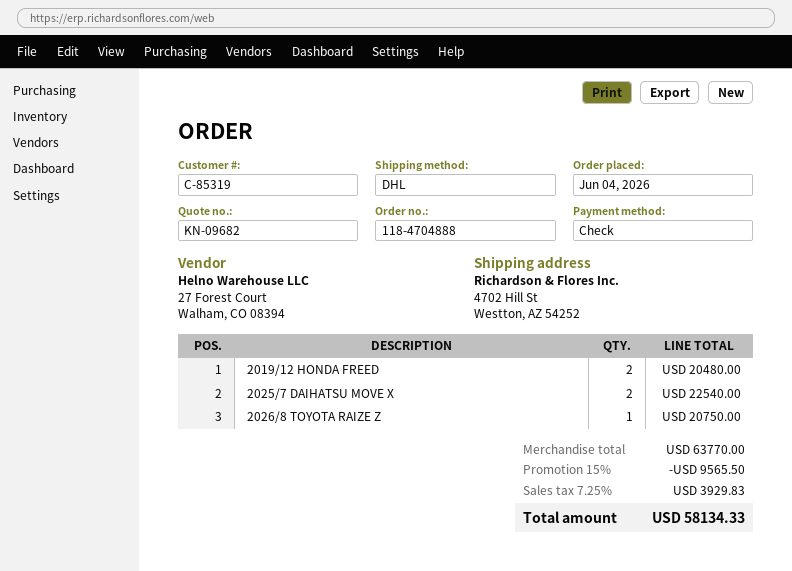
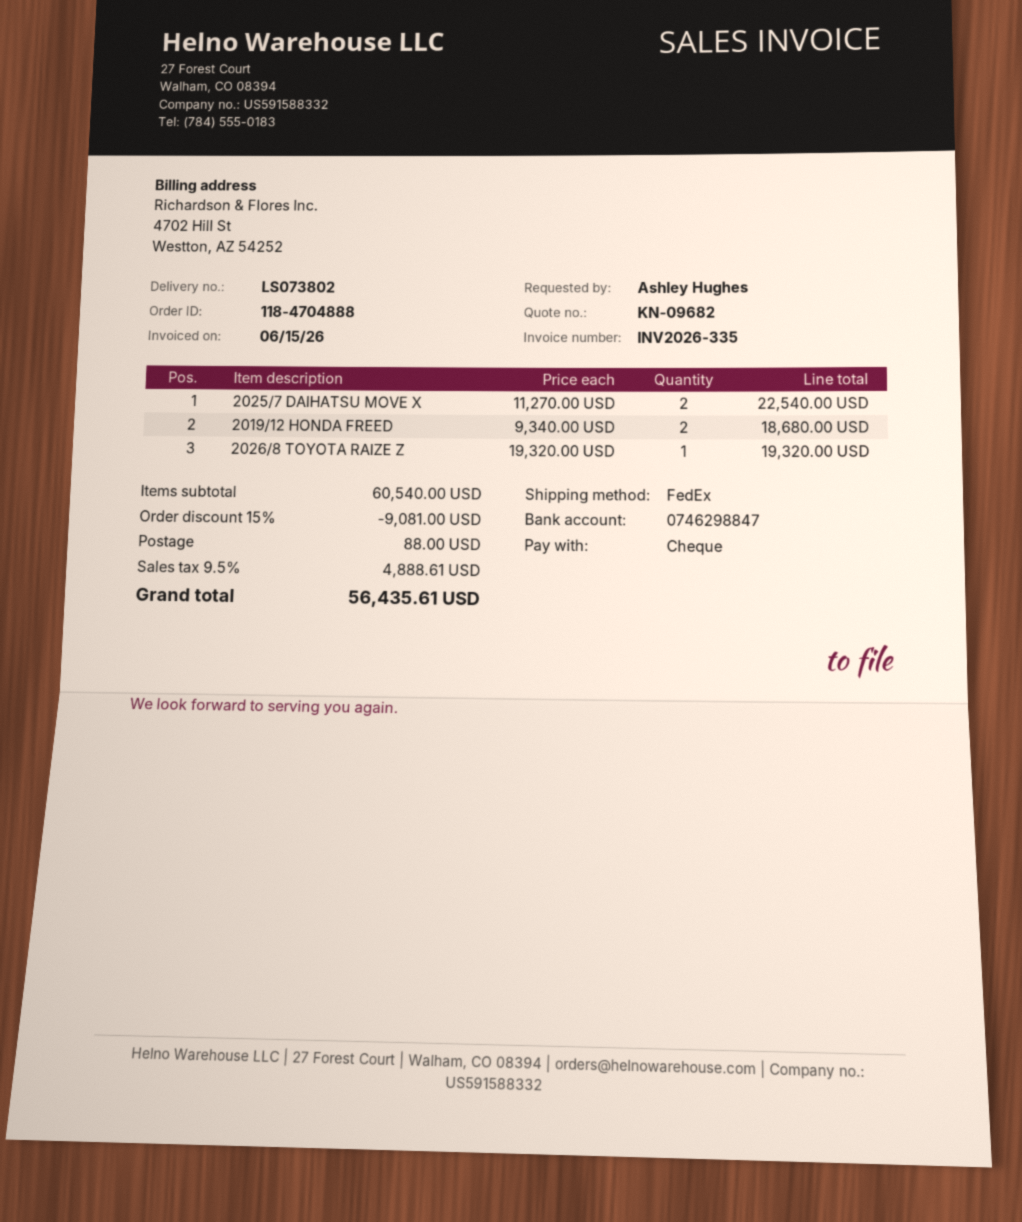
shipping method: DHL -> FedEx
2019/12 HONDA FREED: 2 for 20480.00 -> 2 for 18680.00
2026/8 TOYOTA RAIZE Z: 1 for 20750.00 -> 1 for 19320.00
subtotal: 63770.00 -> 60540.00
discount: 15% = 9565.50 -> 15% = 9081.00
shipping: none -> 88.00
tax: 7.25% = 3929.83 -> 9.5% = 4888.61
total: 58134.33 -> 56435.61

